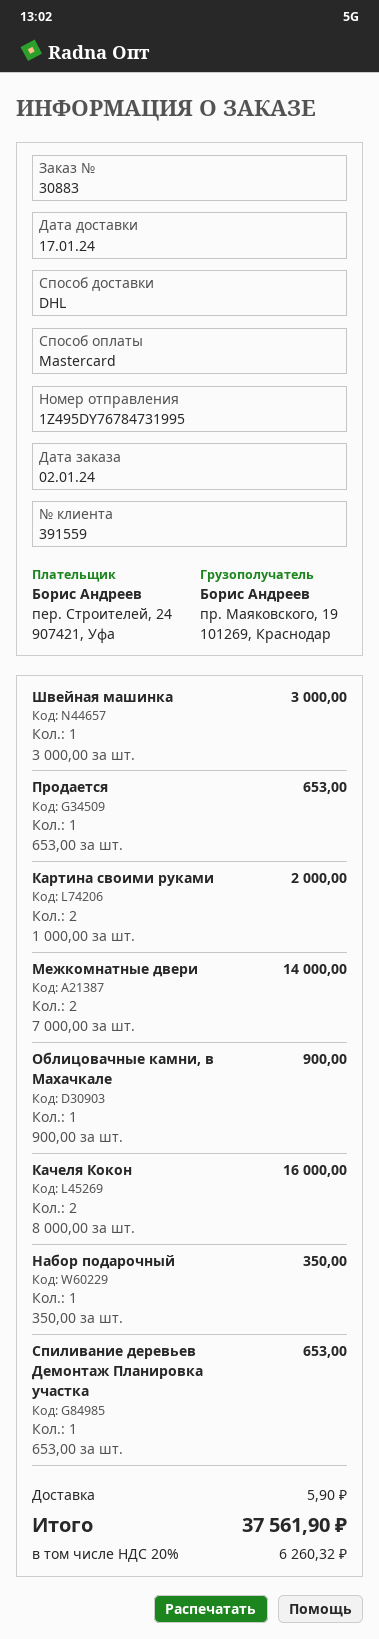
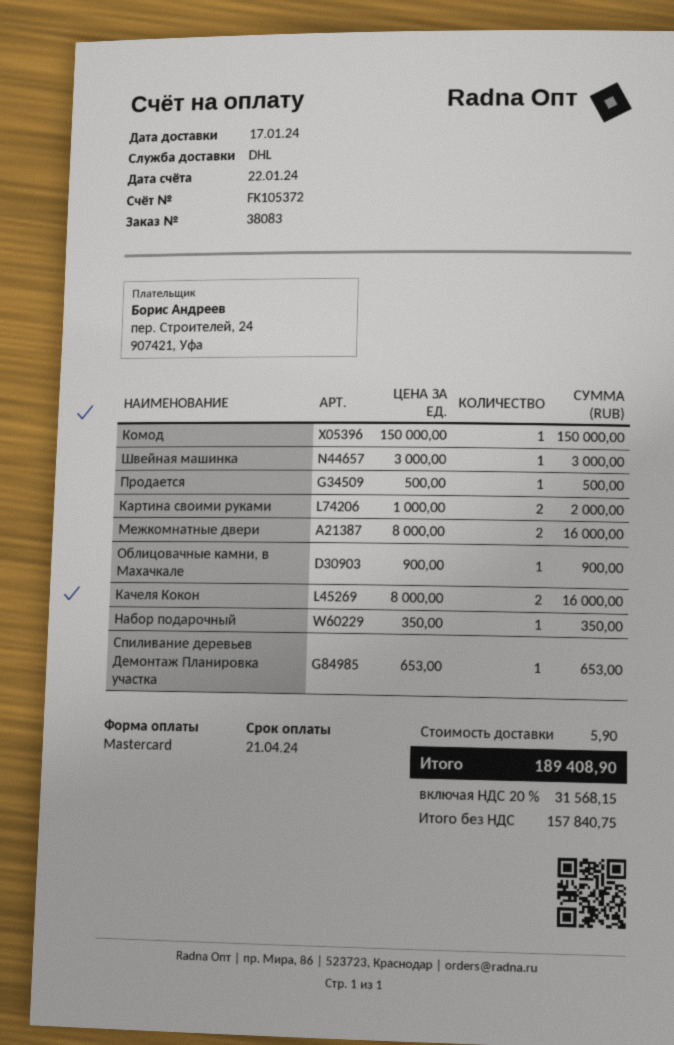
order number: 30883 -> 38083
Продается: 1 x 653.00 = 653.00 -> 1 x 500.00 = 500.00
Межкомнатные двери: 2 x 7000.00 = 14000.00 -> 2 x 8000.00 = 16000.00
Комод: none -> 1 x 150000.00 = 150000.00
tax: 20% = 6260.32 -> 20% = 31568.15
total: 37561.90 -> 189408.90

